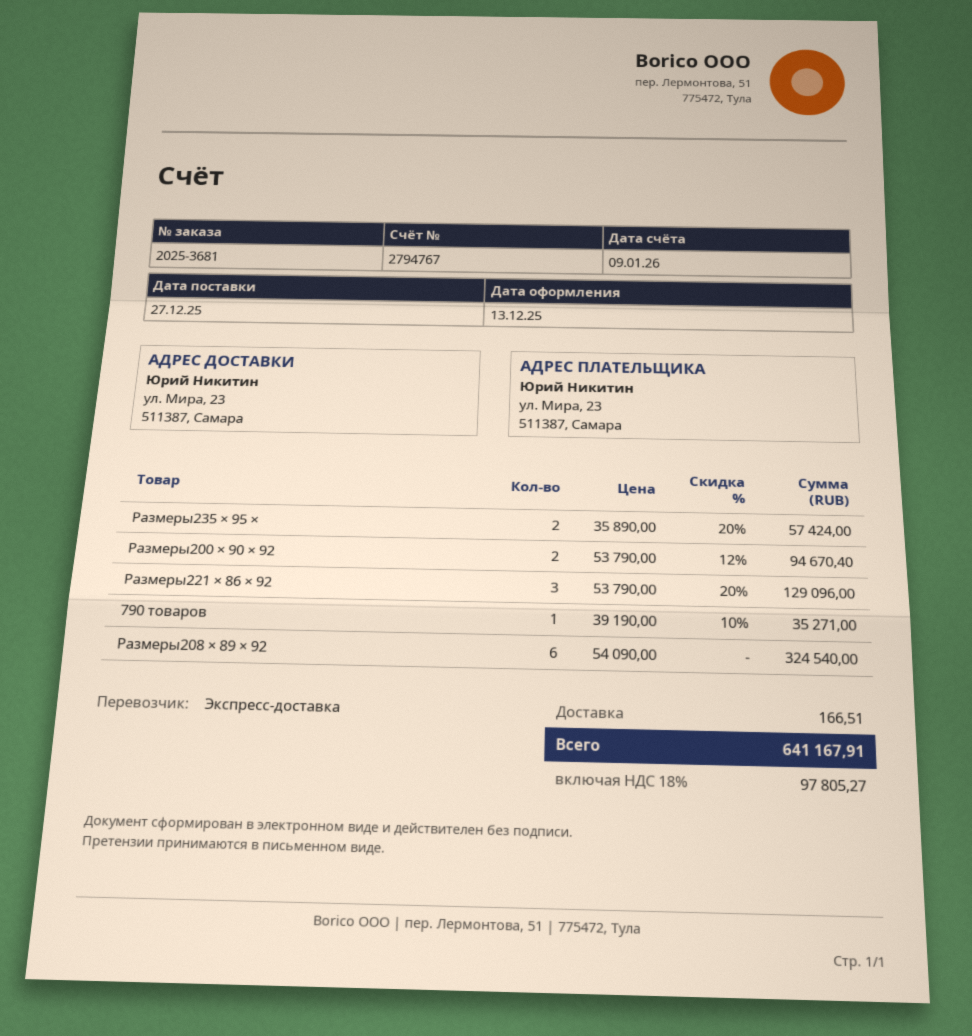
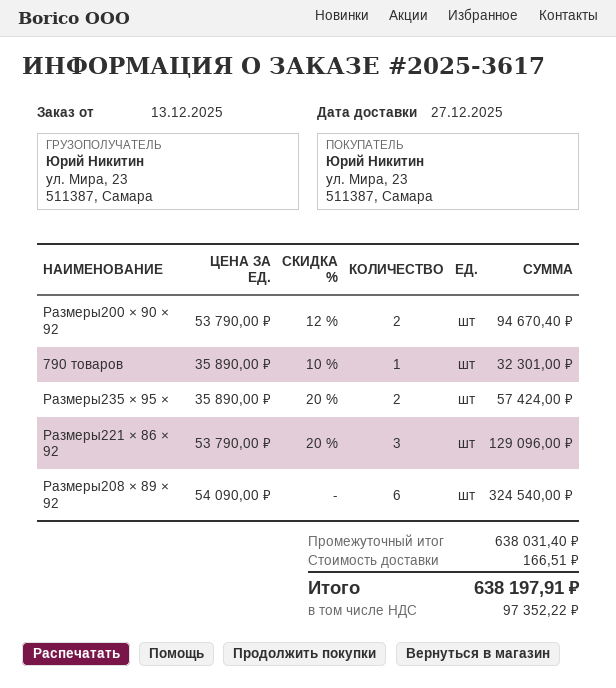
order number: 2025-3681 -> 2025-3617
790 товаров: 1 x 39190.00 - 10% = 35271.00 -> 1 x 35890.00 - 10% = 32301.00
tax: 97805.27 -> 97352.22
total: 641167.91 -> 638197.91

